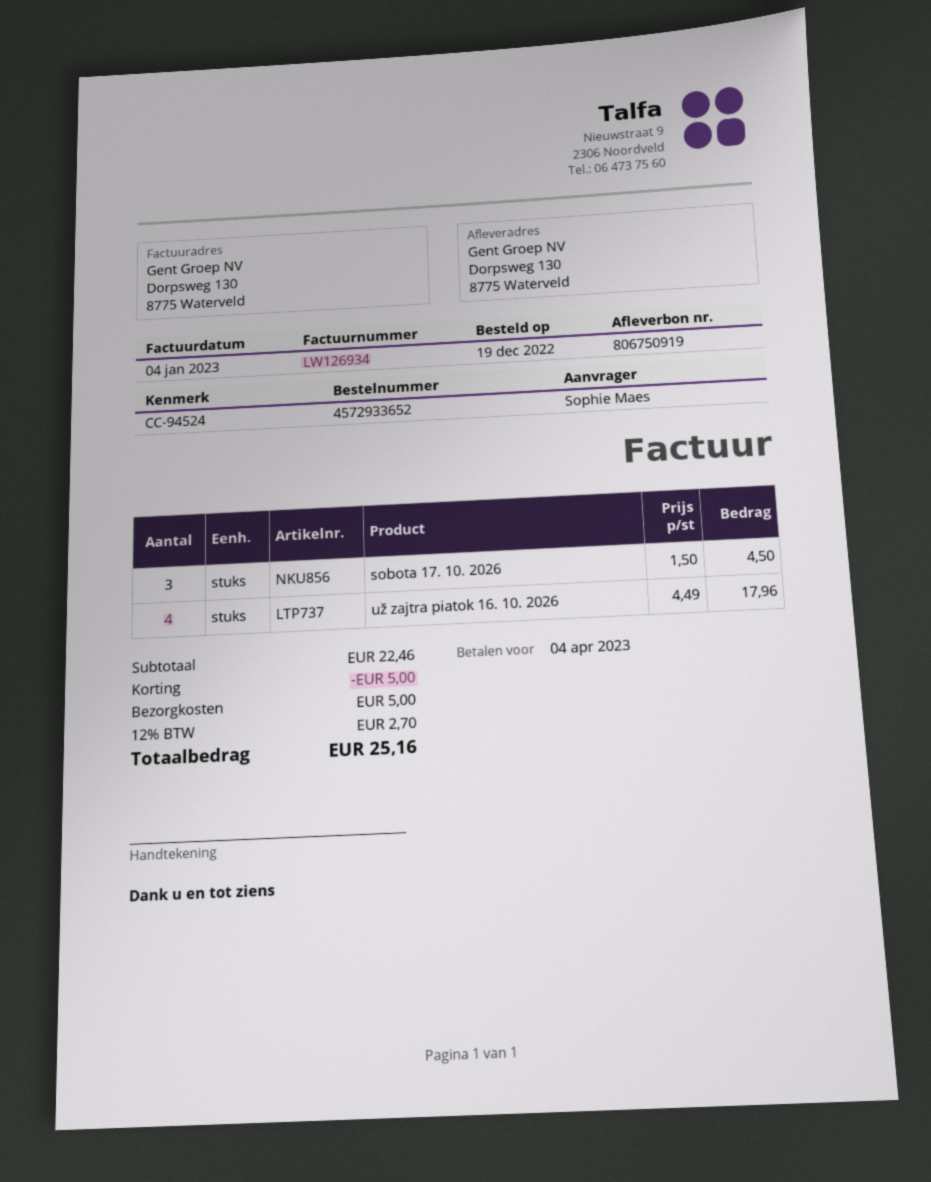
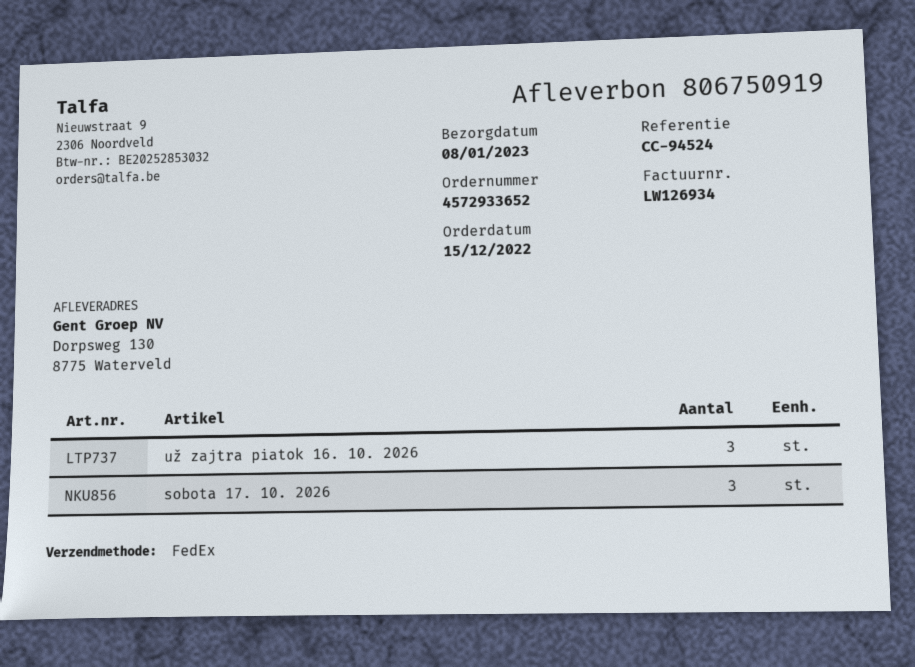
order date: 2022-12-19 -> 2022-12-15
už zajtra piatok 16. 10. 2026: 4 -> 3

